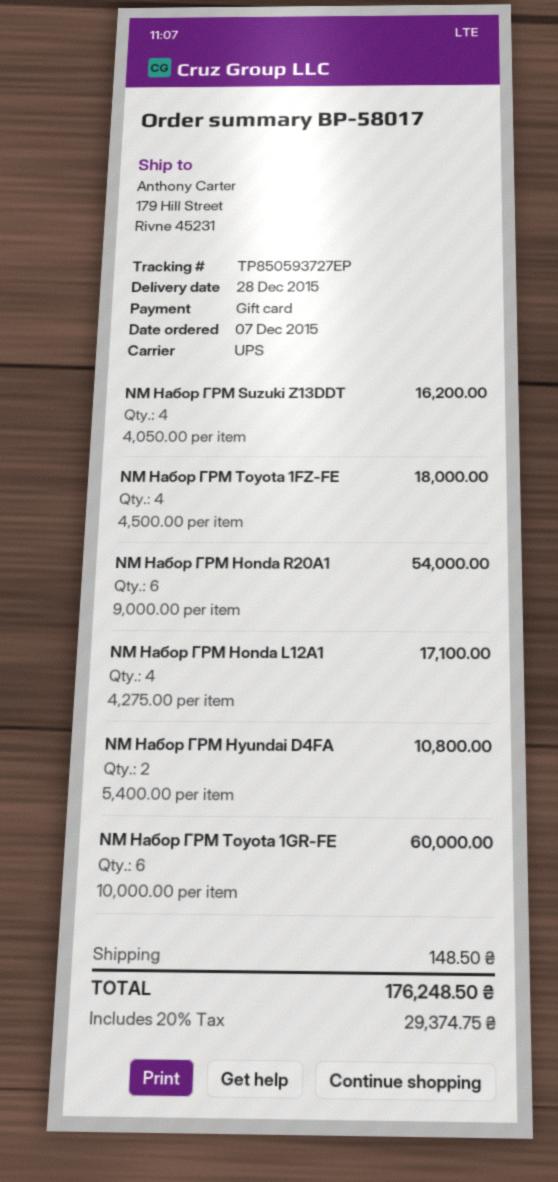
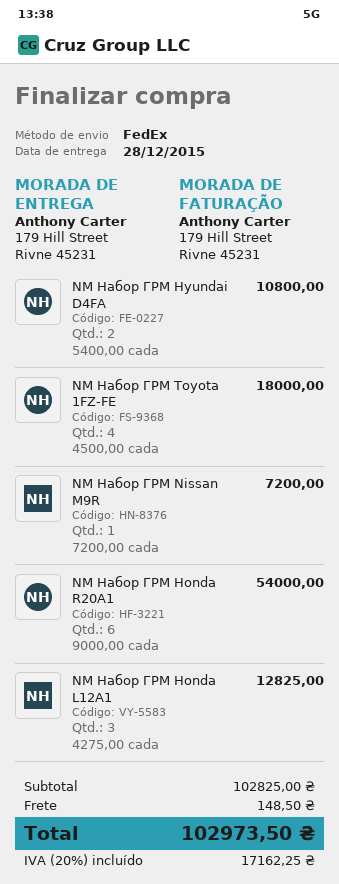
shipping method: UPS -> FedEx
NM Набор ГРМ Suzuki Z13DDT: 4 x 4050.00 = 16200.00 -> none
NM Набор ГРМ Honda L12A1: 4 x 4275.00 = 17100.00 -> 3 x 4275.00 = 12825.00
NM Набор ГРМ Toyota 1GR-FE: 6 x 10000.00 = 60000.00 -> none
NM Набор ГРМ Nissan M9R: none -> 1 x 7200.00 = 7200.00
tax: 20% = 29374.75 -> 20% = 17162.25
total: 176248.50 -> 102973.50

